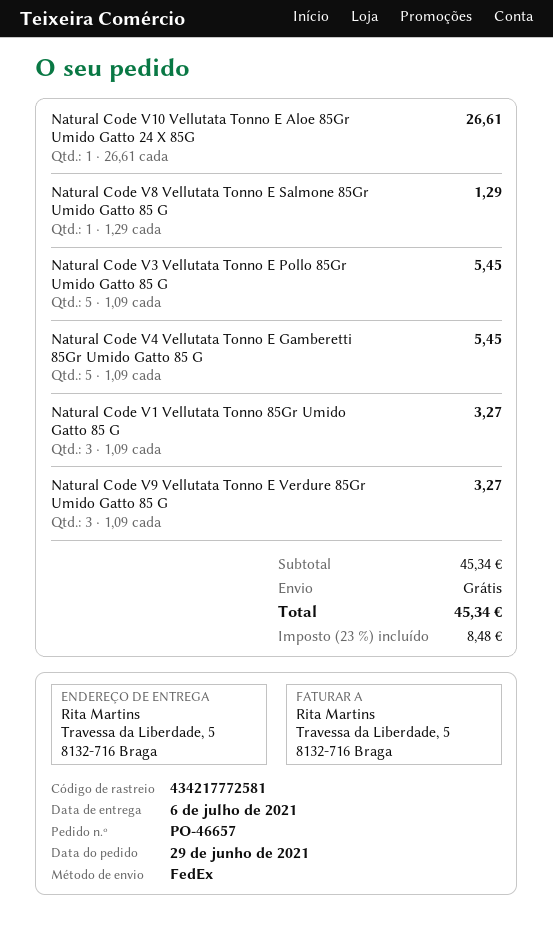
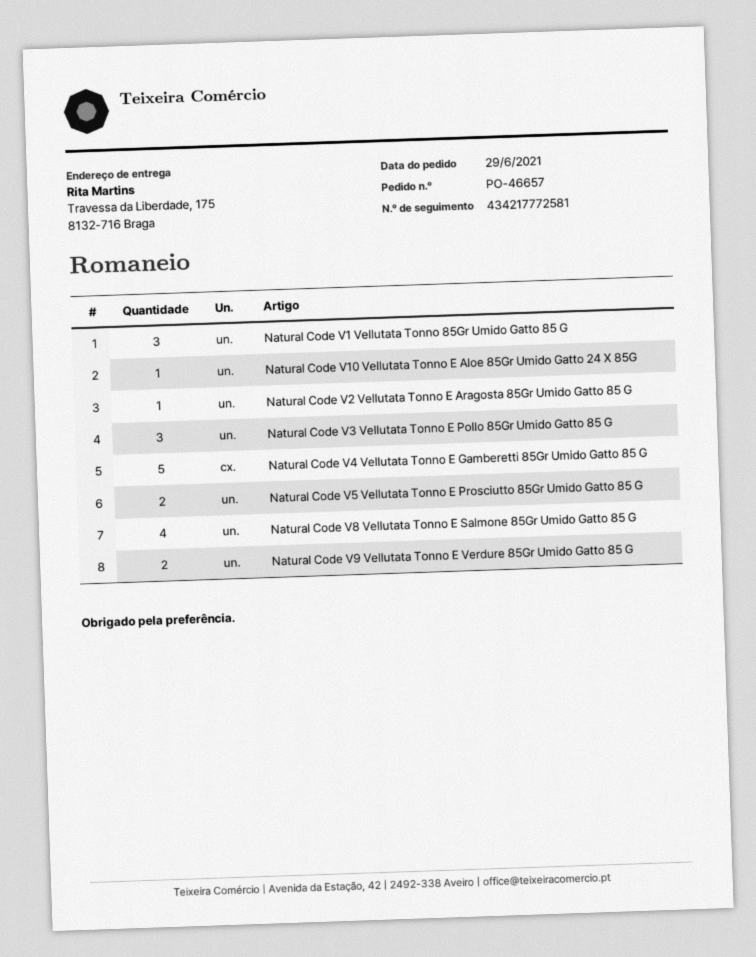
ship to: Travessa da Liberdade, 5, 8132-716 Braga -> Travessa da Liberdade, 175, 8132-716 Braga
Natural Code V8 Vellutata Tonno E Salmone 85Gr Umido Gatto 85 G: 1 -> 4
Natural Code V3 Vellutata Tonno E Pollo 85Gr Umido Gatto 85 G: 5 -> 3
Natural Code V9 Vellutata Tonno E Verdure 85Gr Umido Gatto 85 G: 3 -> 2
Natural Code V2 Vellutata Tonno E Aragosta 85Gr Umido Gatto 85 G: none -> 1
Natural Code V5 Vellutata Tonno E Prosciutto 85Gr Umido Gatto 85 G: none -> 2

